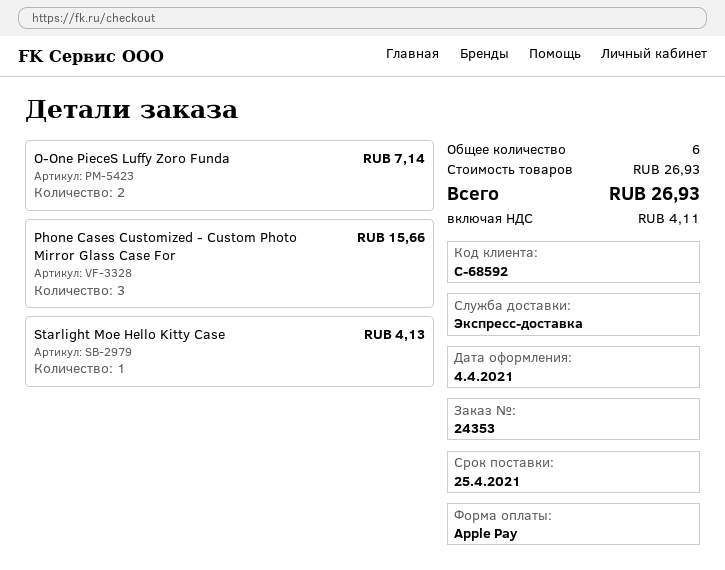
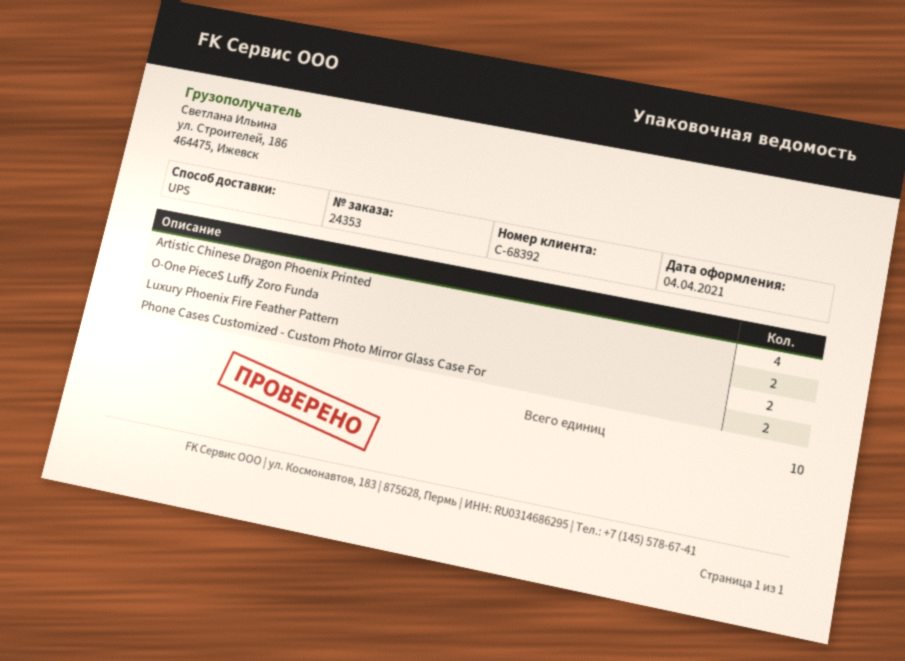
customer number: C-68592 -> C-68392
shipping method: express -> UPS
Phone Cases Customized - Custom Photo Mirror Glass Case For: 3 -> 2
Starlight Moe Hello Kitty Case: 1 -> none
Artistic Chinese Dragon Phoenix Printed: none -> 4
Luxury Phoenix Fire Feather Pattern: none -> 2
total quantity: 6 -> 10

